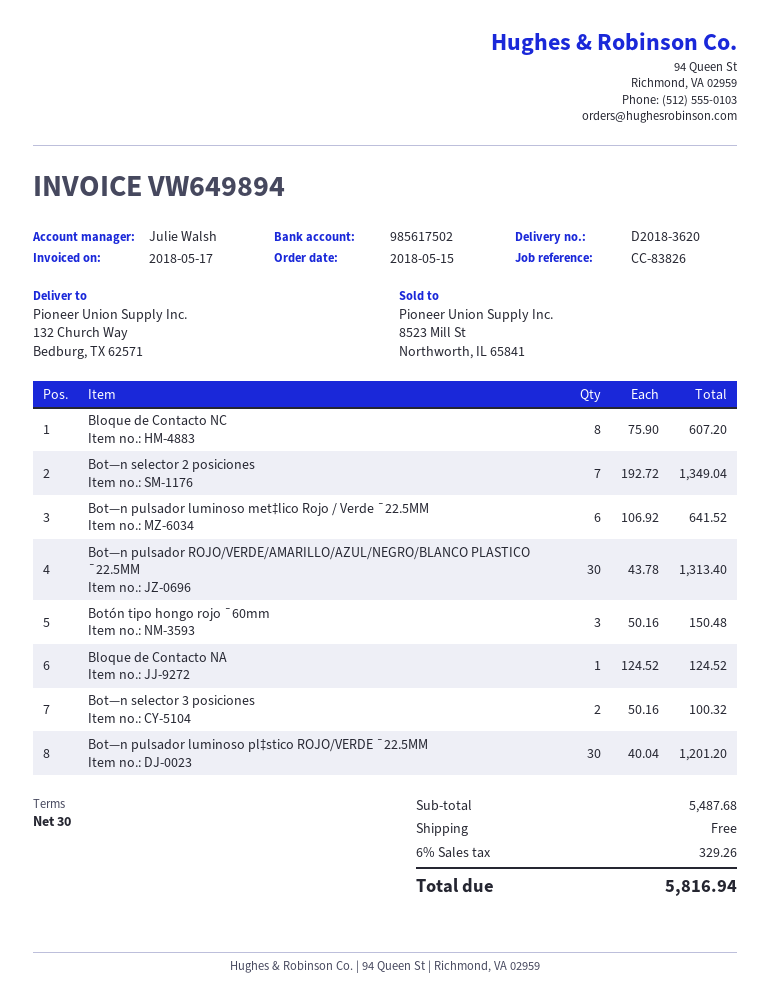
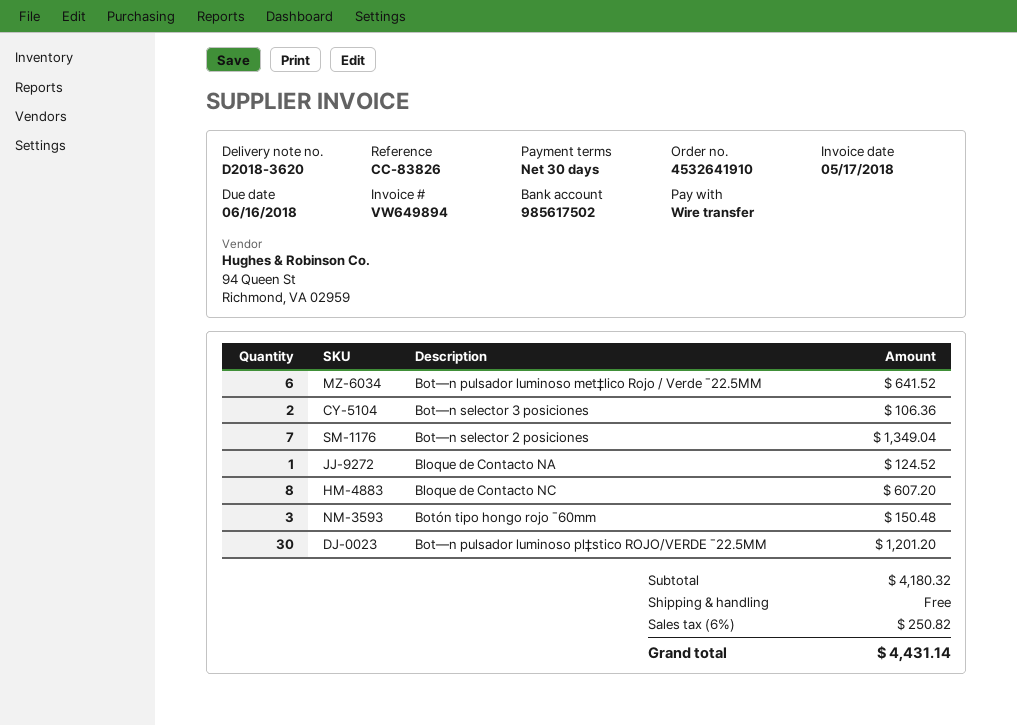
Bot—n pulsador ROJO/VERDE/AMARILLO/AZUL/NEGRO/BLANCO PLASTICO ¯22.5MM: 30 for 1313.40 -> none
Bot—n selector 3 posiciones: 2 for 100.32 -> 2 for 106.36
subtotal: 5487.68 -> 4180.32
tax: 6% = 329.26 -> 6% = 250.82
total: 5816.94 -> 4431.14

